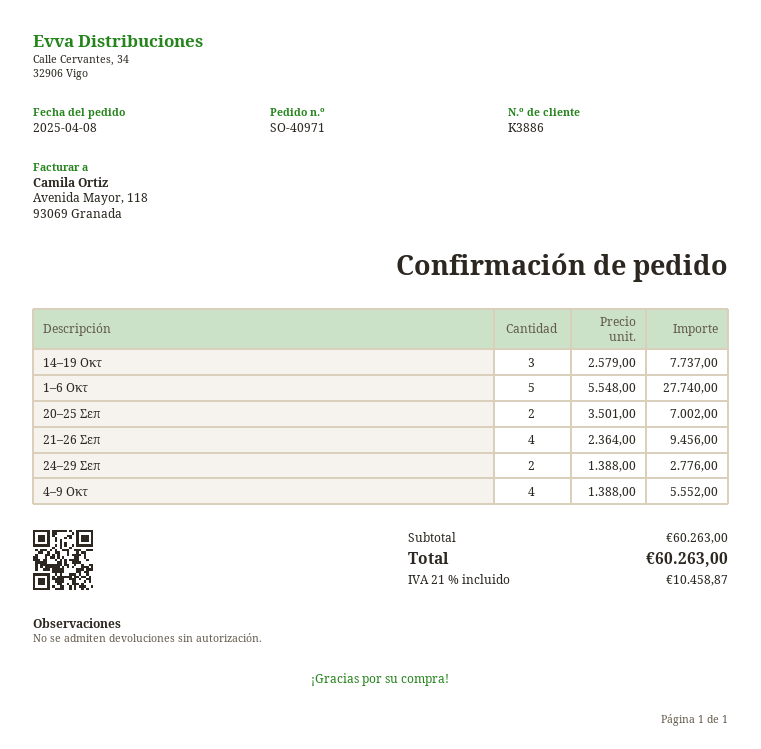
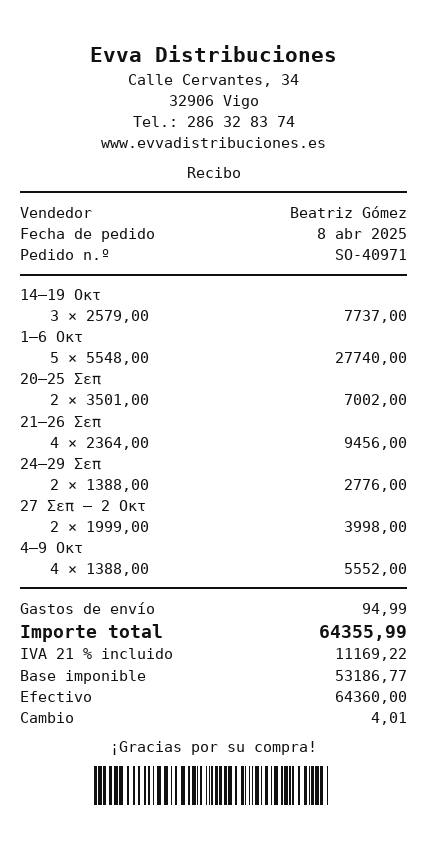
27 Σεπ – 2 Οκτ: none -> 2 x 1999.00 = 3998.00
shipping: none -> 94.99
tax: 21% = 10458.87 -> 21% = 11169.22
total: 60263.00 -> 64355.99

